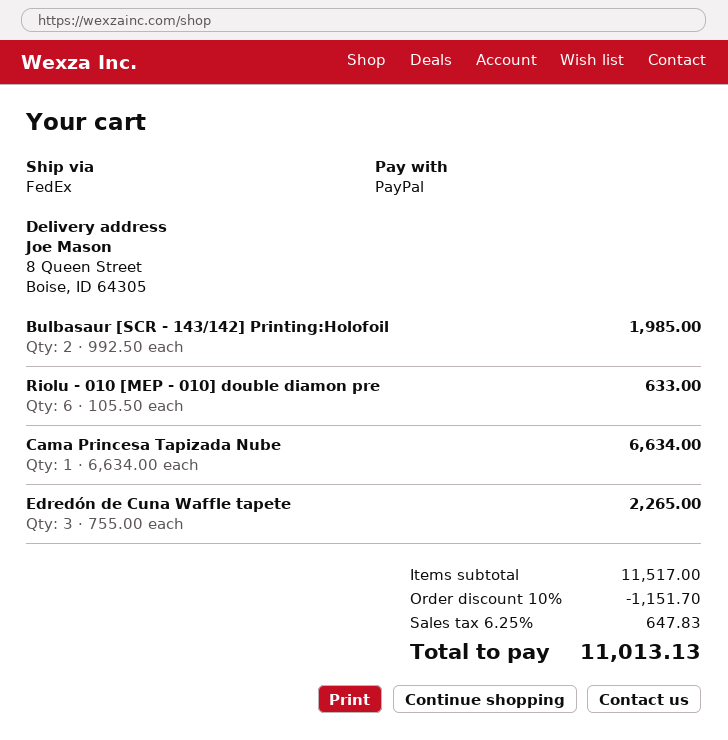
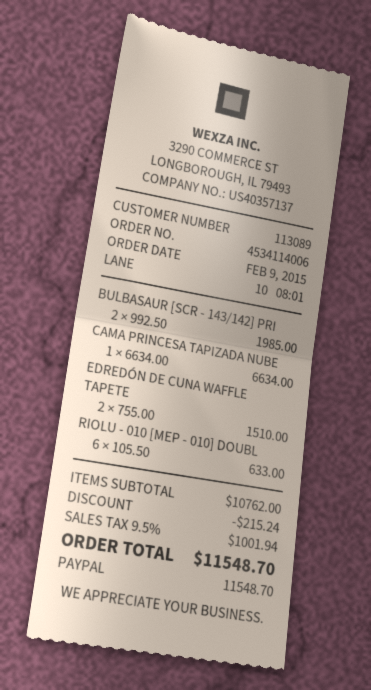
Edredón de Cuna Waffle tapete: 3 x 755.00 = 2265.00 -> 2 x 755.00 = 1510.00
subtotal: 11517.00 -> 10762.00
discount: 1151.70 -> 215.24
tax: 6.25% = 647.83 -> 9.5% = 1001.94
total: 11013.13 -> 11548.70

